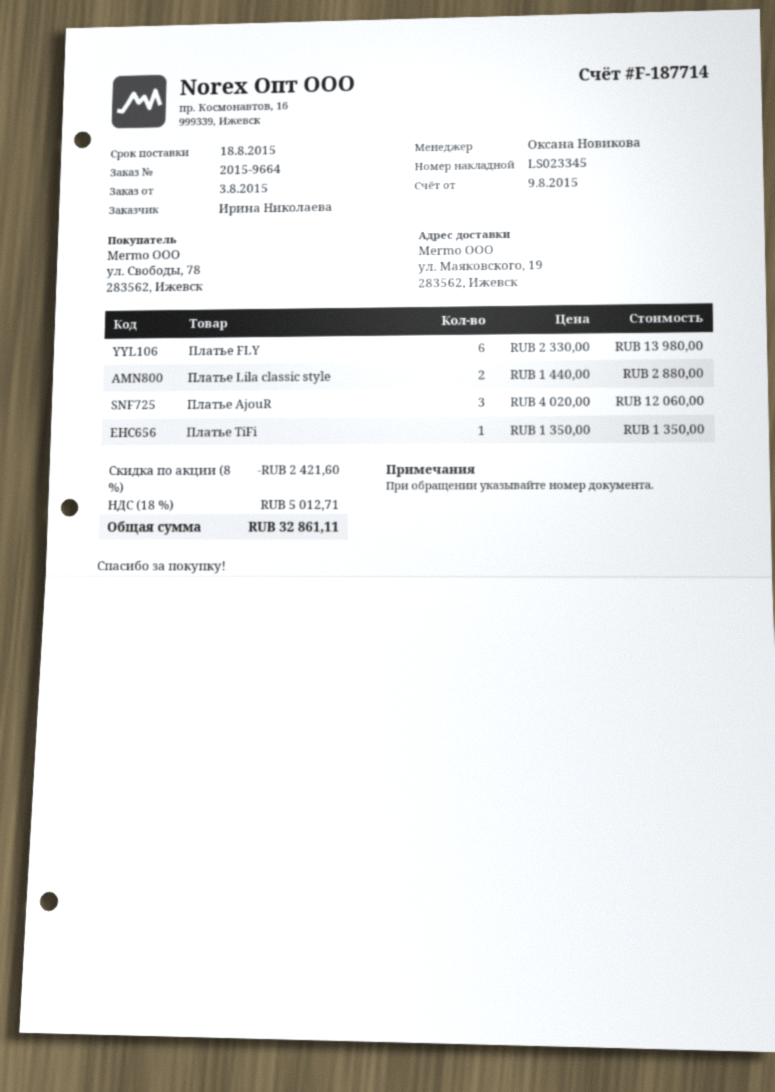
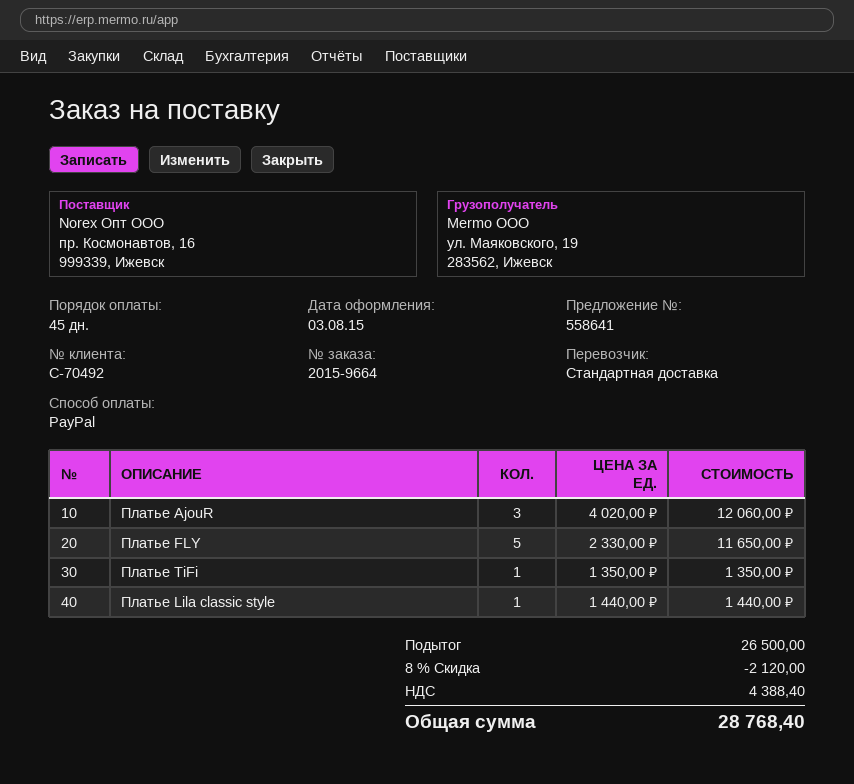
Платье FLY: 6 x 2330.00 = 13980.00 -> 5 x 2330.00 = 11650.00
Платье Lila classic style: 2 x 1440.00 = 2880.00 -> 1 x 1440.00 = 1440.00
discount: 8% = 2421.60 -> 8% = 2120.00
tax: 5012.71 -> 4388.40
total: 32861.11 -> 28768.40

